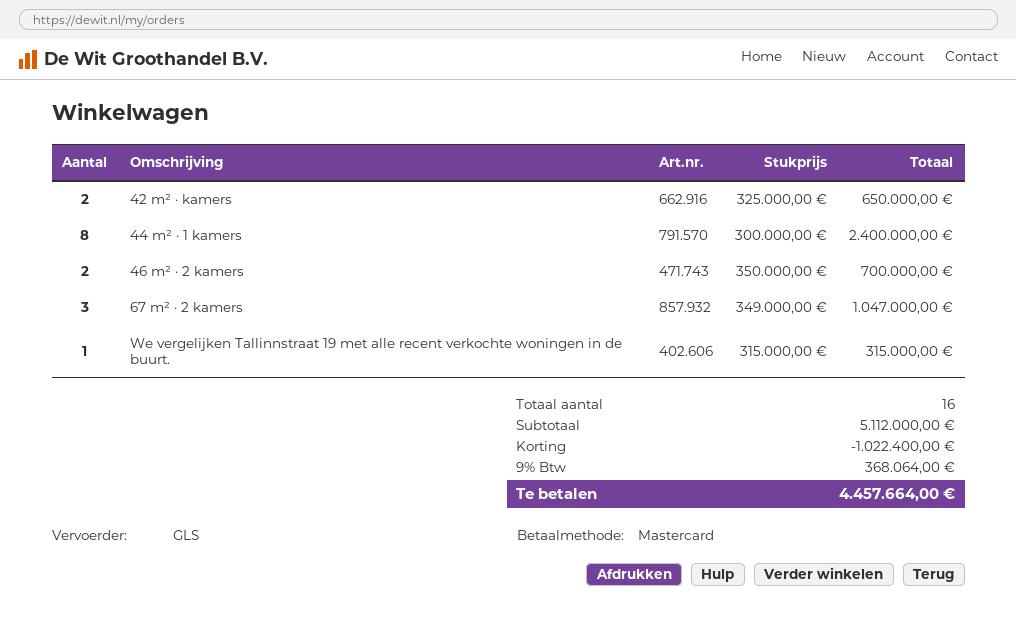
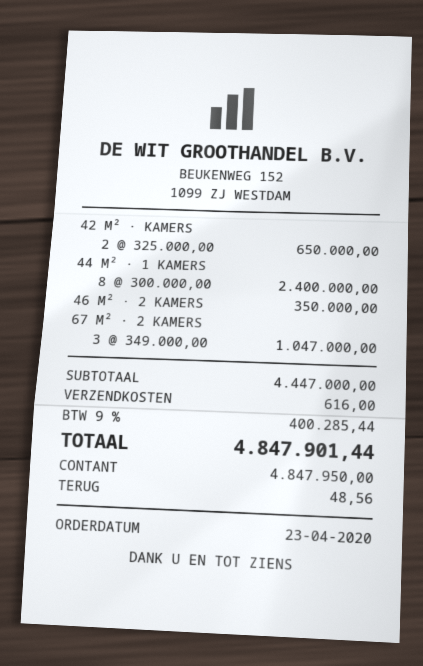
payment method: Mastercard -> cash
46 m² · 2 kamers: 2 x 350000.00 = 700000.00 -> 1 x 350000.00 = 350000.00
We vergelijken Tallinnstraat 19 met alle recent verkochte woningen in de buurt.: 1 x 315000.00 = 315000.00 -> none
subtotal: 5112000.00 -> 4447000.00
discount: 1022400.00 -> none
shipping: none -> 616.00
tax: 9% = 368064.00 -> 9% = 400285.44
total: 4457664.00 -> 4847901.44

